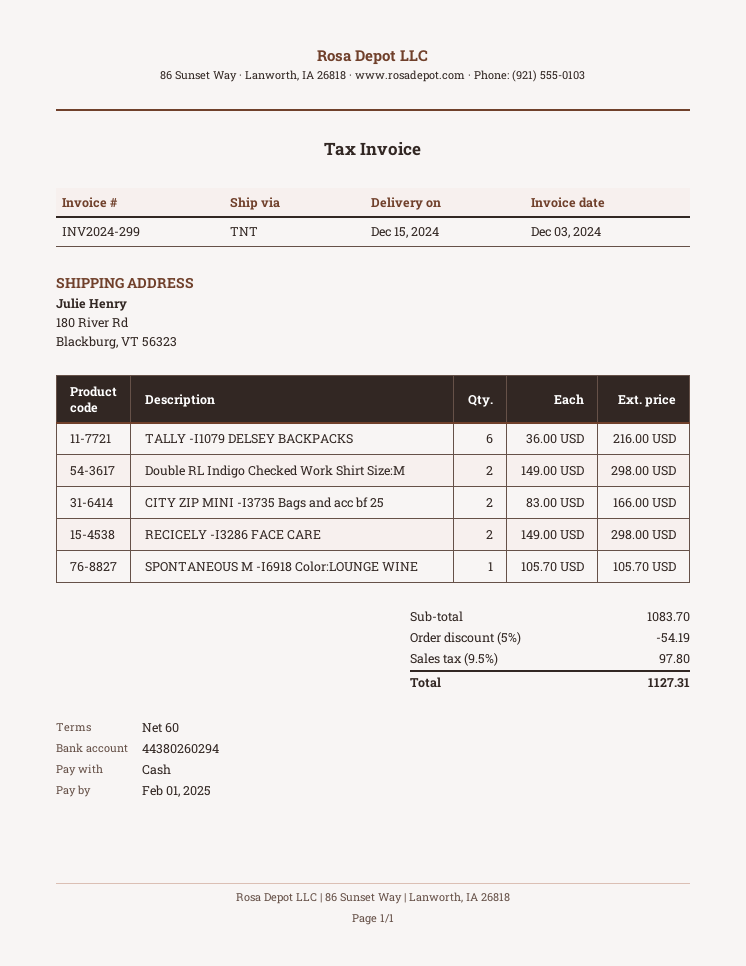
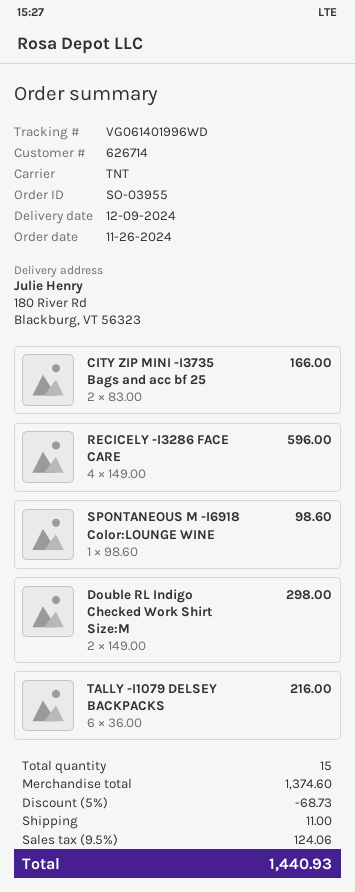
delivery date: 2024-12-15 -> 2024-12-09
RECICELY -I3286 FACE CARE: 2 x 149.00 = 298.00 -> 4 x 149.00 = 596.00
SPONTANEOUS M -I6918 Color:LOUNGE WINE: 1 x 105.70 = 105.70 -> 1 x 98.60 = 98.60
subtotal: 1083.70 -> 1374.60
discount: 5% = 54.19 -> 5% = 68.73
shipping: none -> 11.00
tax: 9.5% = 97.80 -> 9.5% = 124.06
total: 1127.31 -> 1440.93

